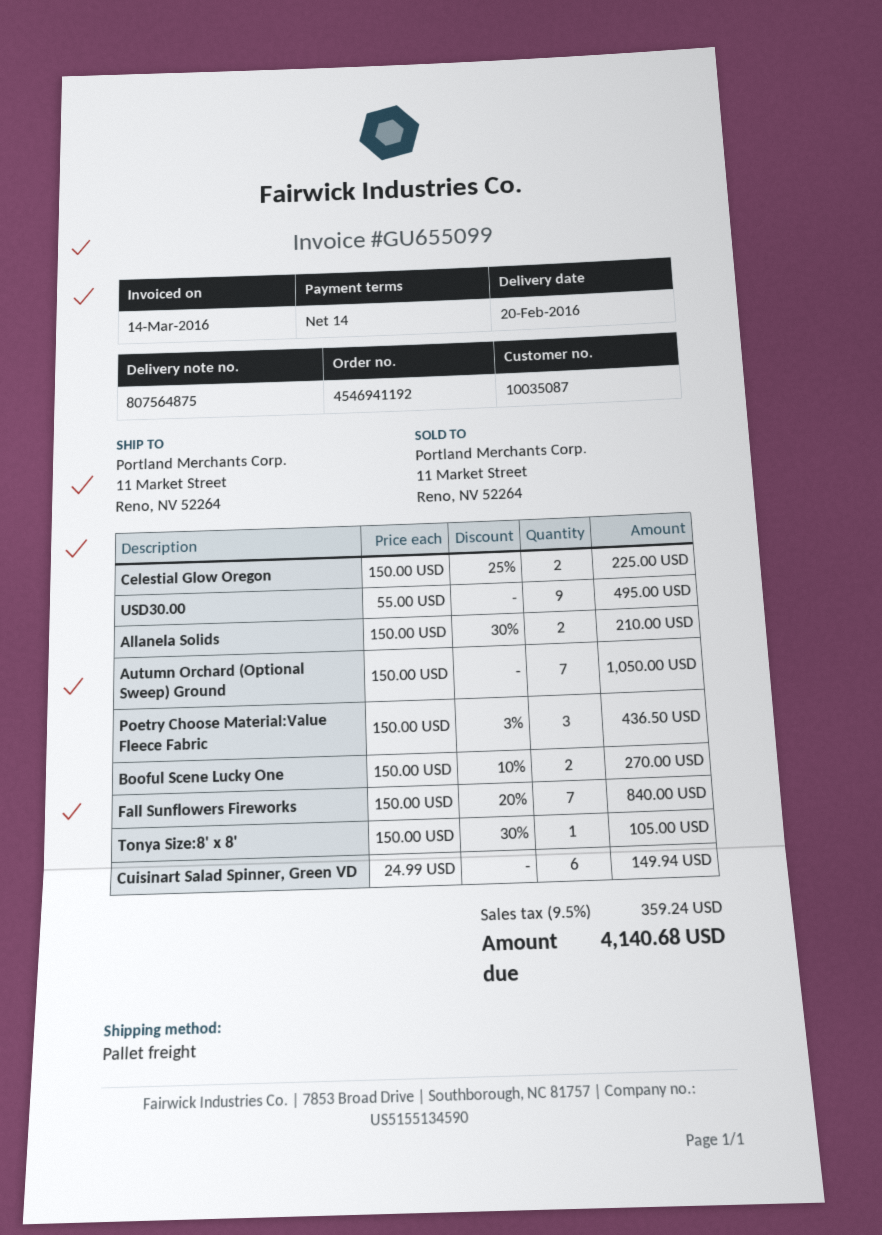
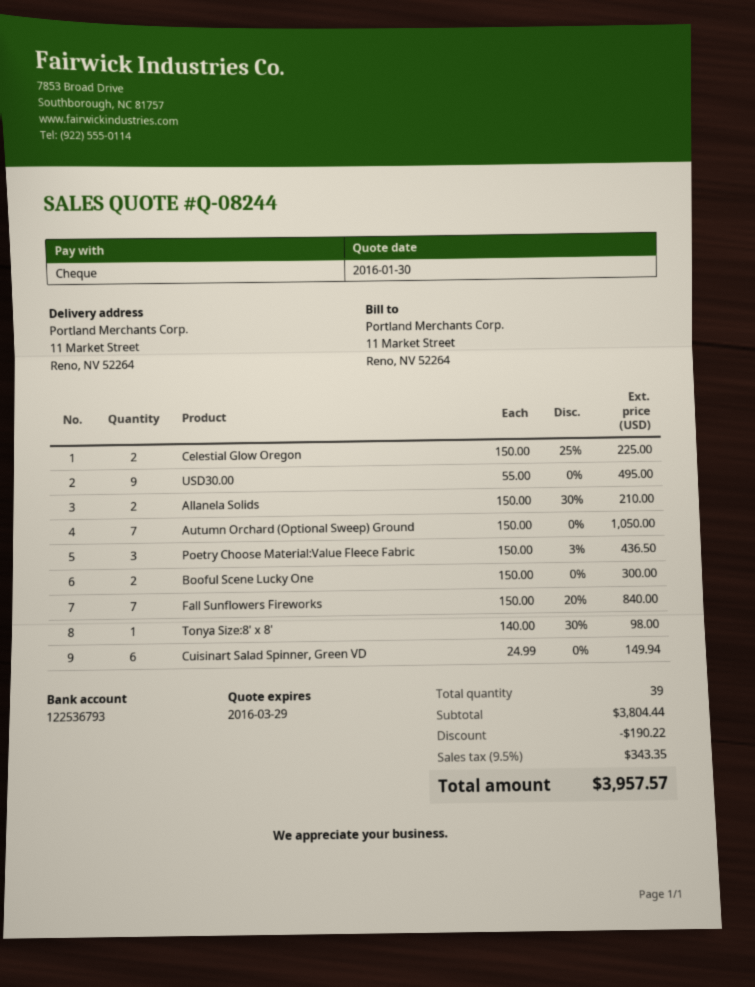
Booful Scene Lucky One: 2 x 150.00 - 10% = 270.00 -> 2 x 150.00 = 300.00
Tonya Size:8' x 8': 1 x 150.00 - 30% = 105.00 -> 1 x 140.00 - 30% = 98.00
discount: none -> 190.22
tax: 9.5% = 359.24 -> 9.5% = 343.35
total: 4140.68 -> 3957.57

